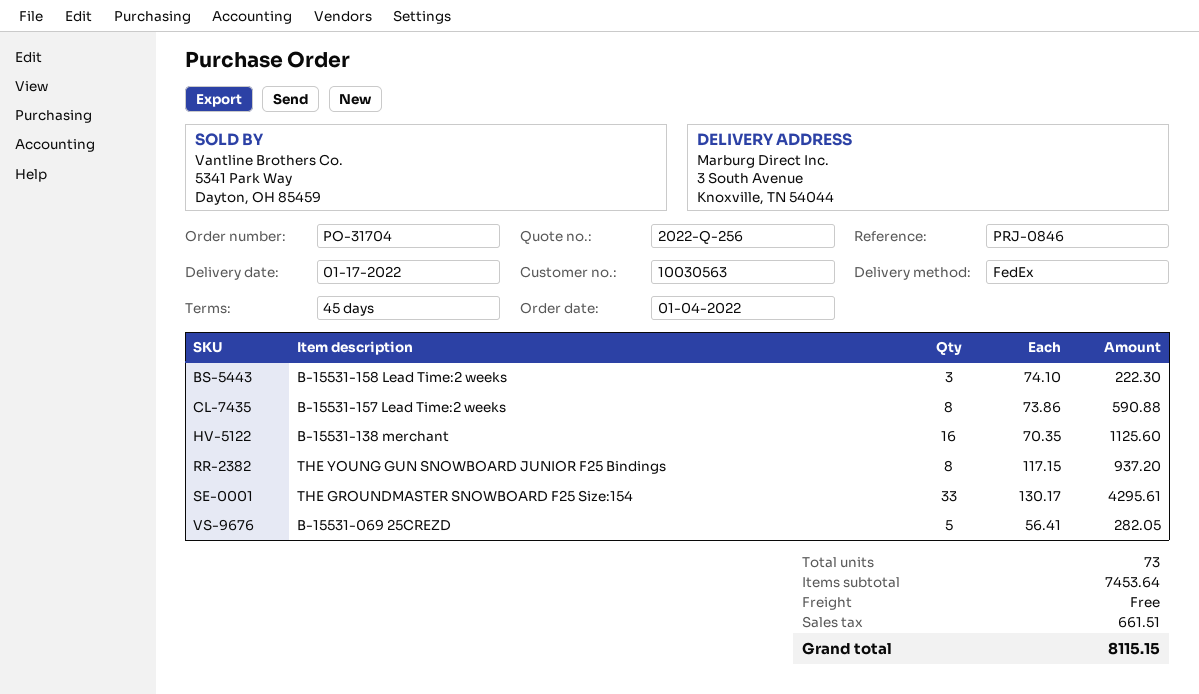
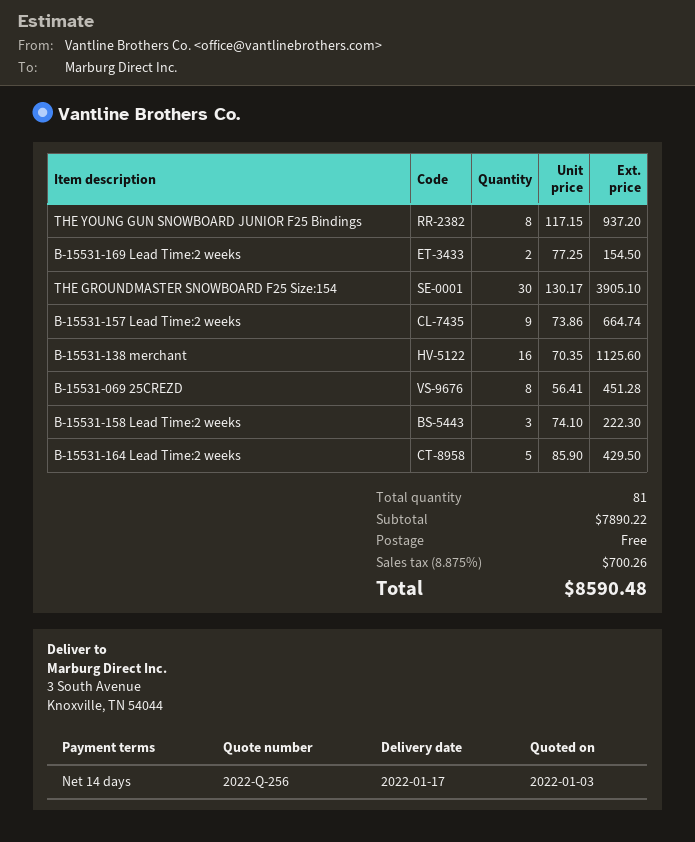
payment terms: 45 days -> 14 days
B-15531-157 Lead Time:2 weeks: 8 x 73.86 = 590.88 -> 9 x 73.86 = 664.74
THE GROUNDMASTER SNOWBOARD F25 Size:154: 33 x 130.17 = 4295.61 -> 30 x 130.17 = 3905.10
B-15531-069 25CREZD: 5 x 56.41 = 282.05 -> 8 x 56.41 = 451.28
B-15531-169 Lead Time:2 weeks: none -> 2 x 77.25 = 154.50
B-15531-164 Lead Time:2 weeks: none -> 5 x 85.90 = 429.50
total quantity: 73 -> 81
subtotal: 7453.64 -> 7890.22
tax: 661.51 -> 700.26
total: 8115.15 -> 8590.48

